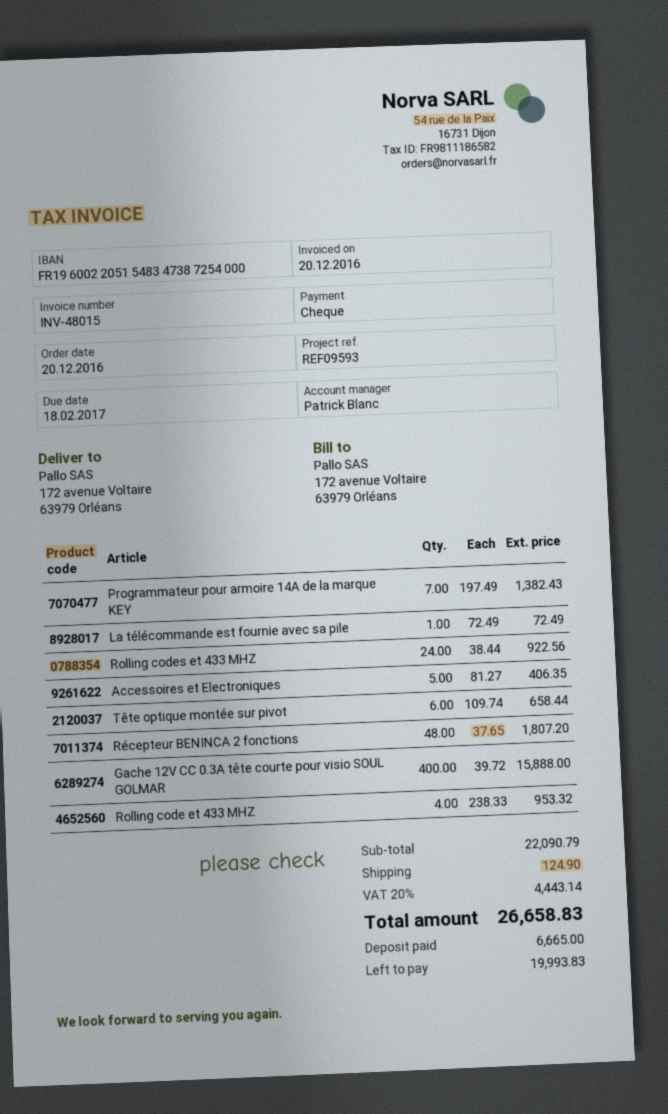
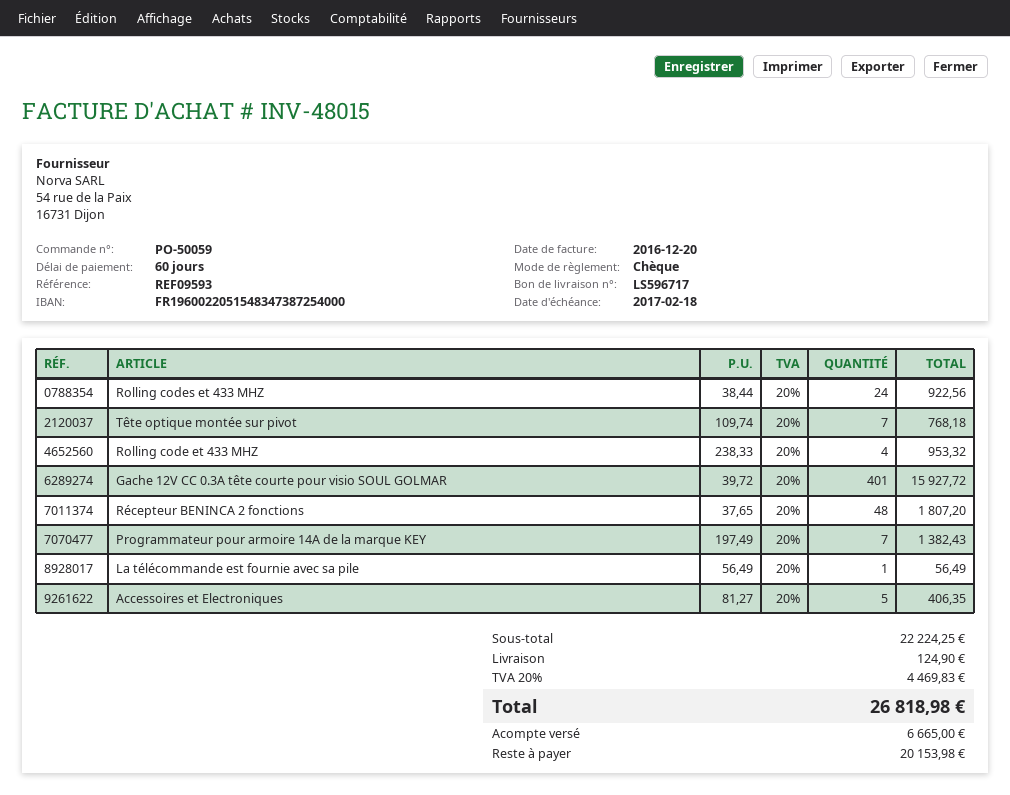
La télécommande est fournie avec sa pile: 1 x 72.49 = 72.49 -> 1 x 56.49 = 56.49
Tête optique montée sur pivot: 6 x 109.74 = 658.44 -> 7 x 109.74 = 768.18
Gache 12V CC 0.3A tête courte pour visio SOUL GOLMAR: 400 x 39.72 = 15888.00 -> 401 x 39.72 = 15927.72
subtotal: 22090.79 -> 22224.25
tax: 20% = 4443.14 -> 20% = 4469.83
total: 26658.83 -> 26818.98
balance: 19993.83 -> 20153.98

